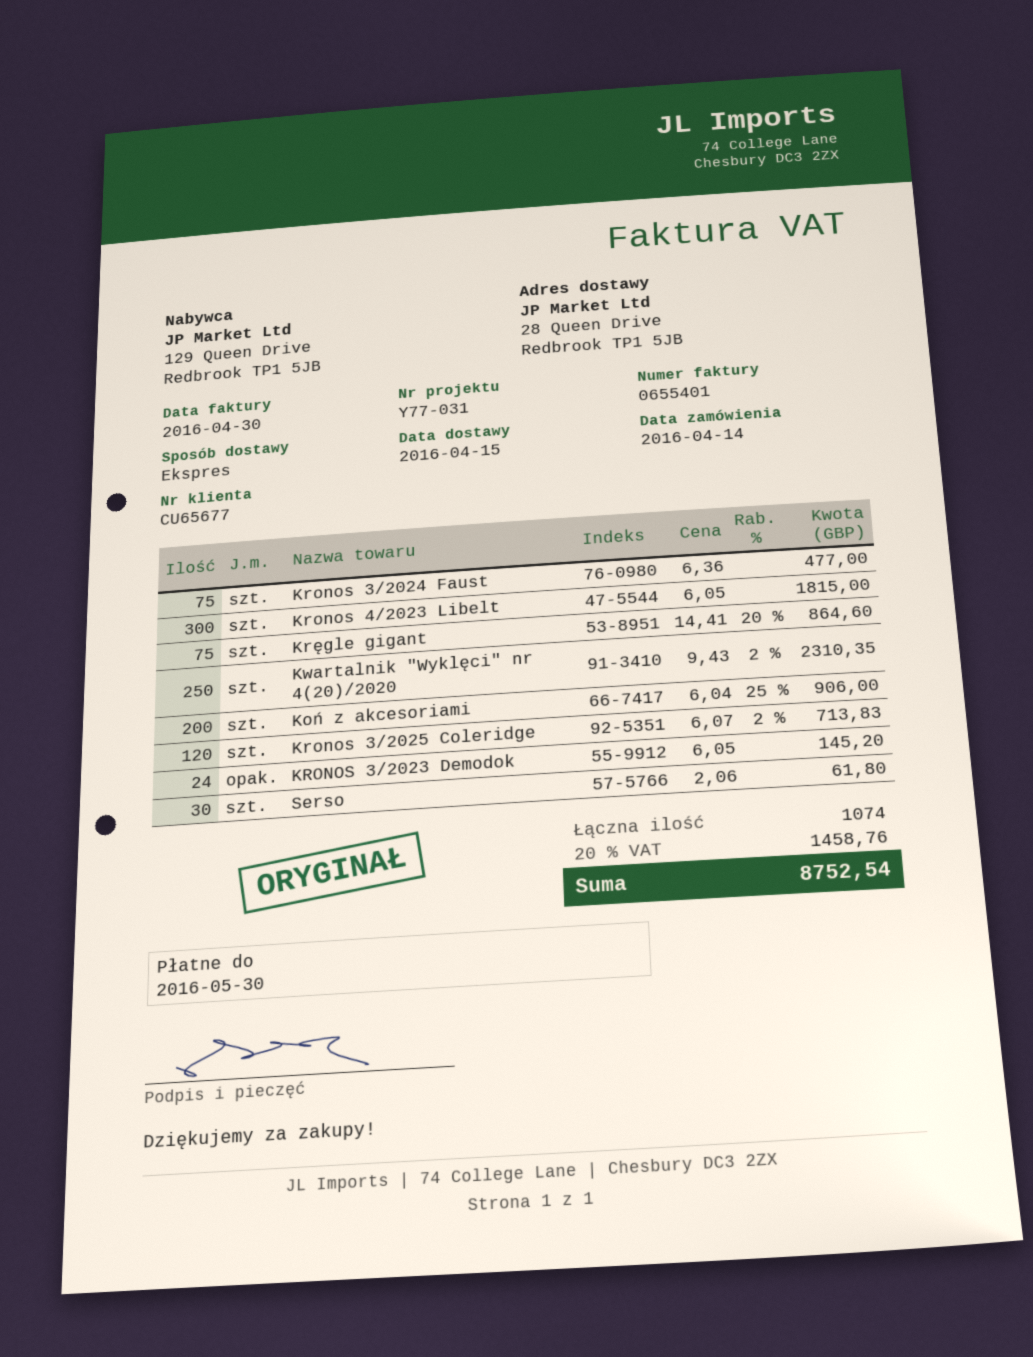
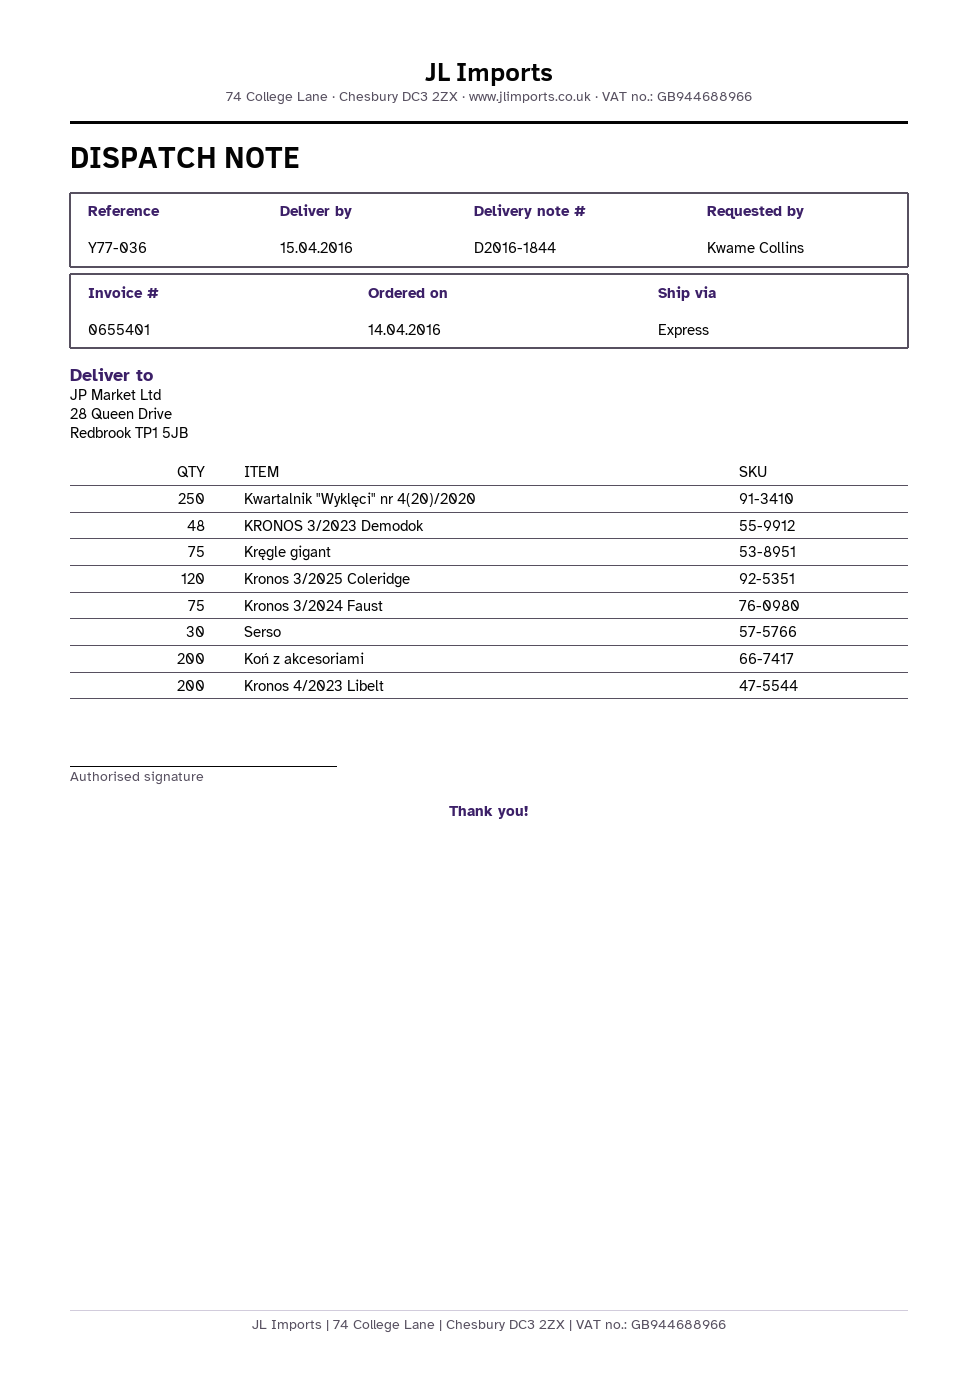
reference: Y77-031 -> Y77-036
Kronos 4/2023 Libelt: 300 -> 200
KRONOS 3/2023 Demodok: 24 -> 48

